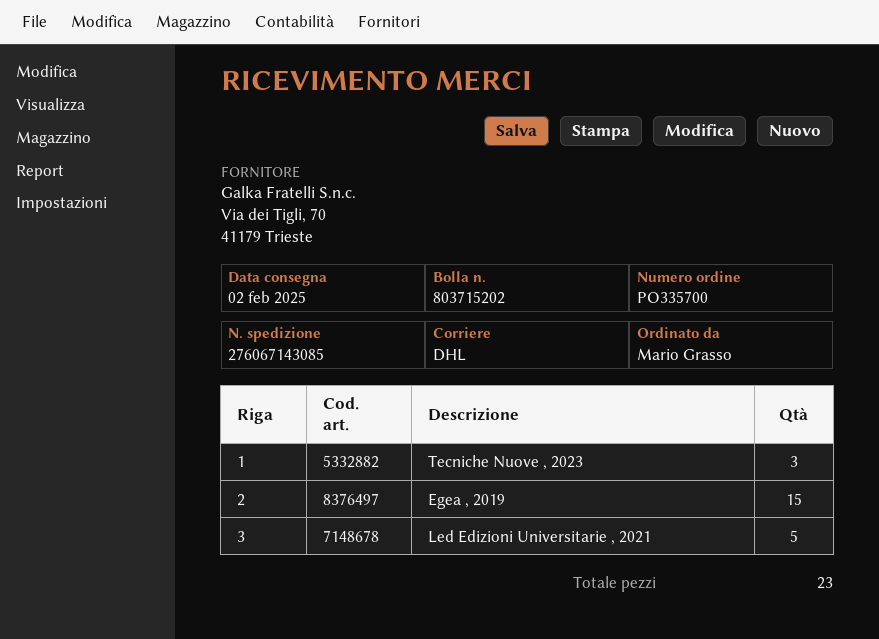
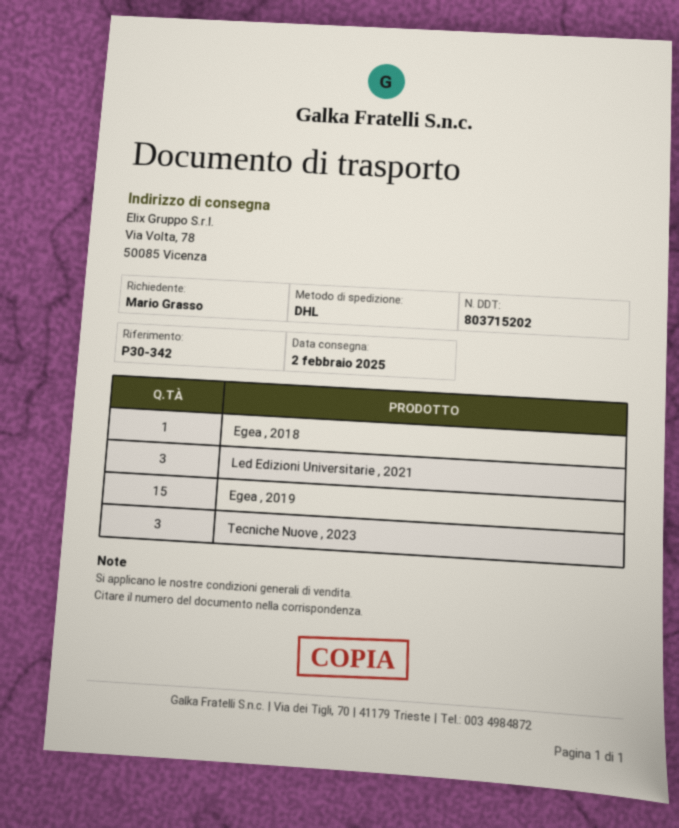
Led Edizioni Universitarie , 2021: 5 -> 3
Egea , 2018: none -> 1

